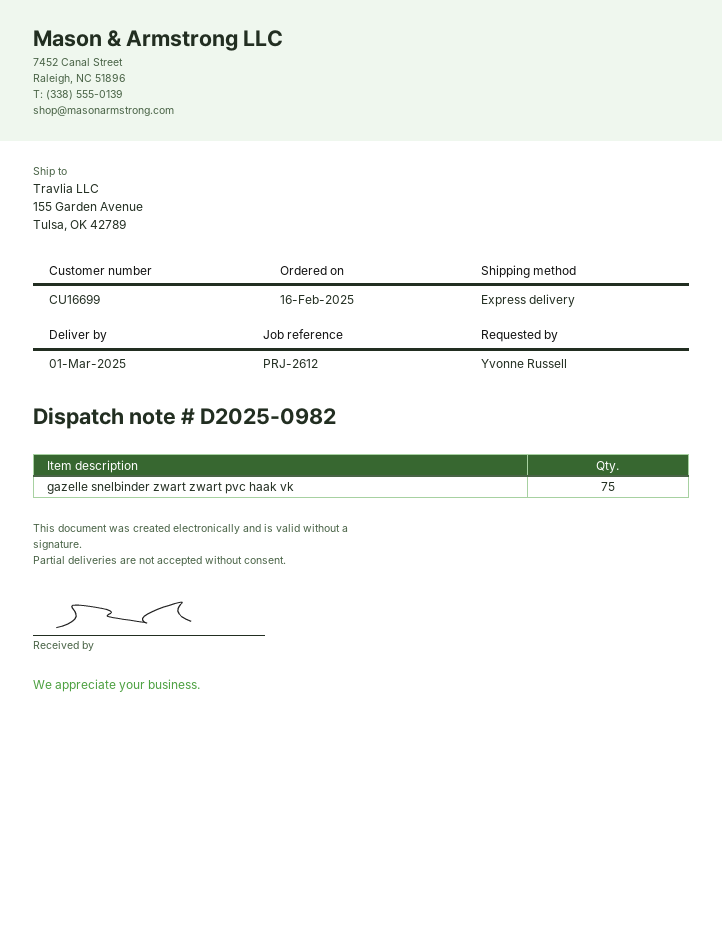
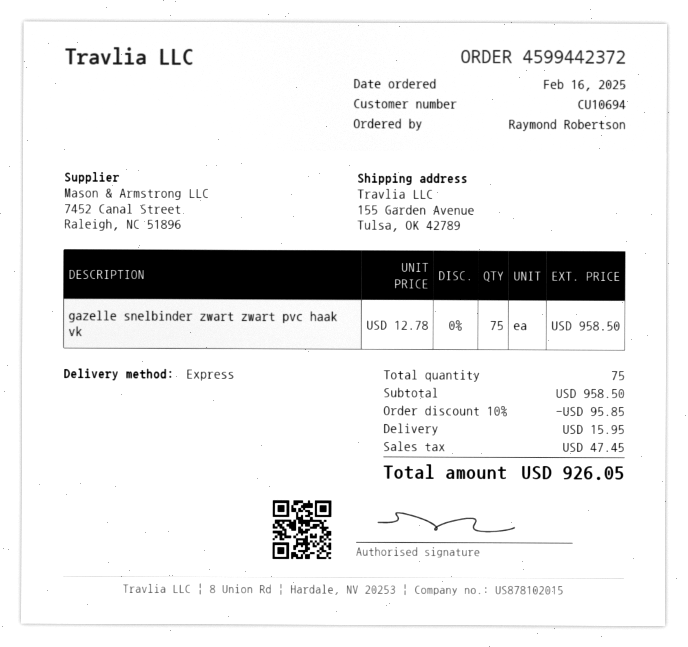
customer number: CU16699 -> CU10694
ordered by: Yvonne Russell -> Raymond Robertson

